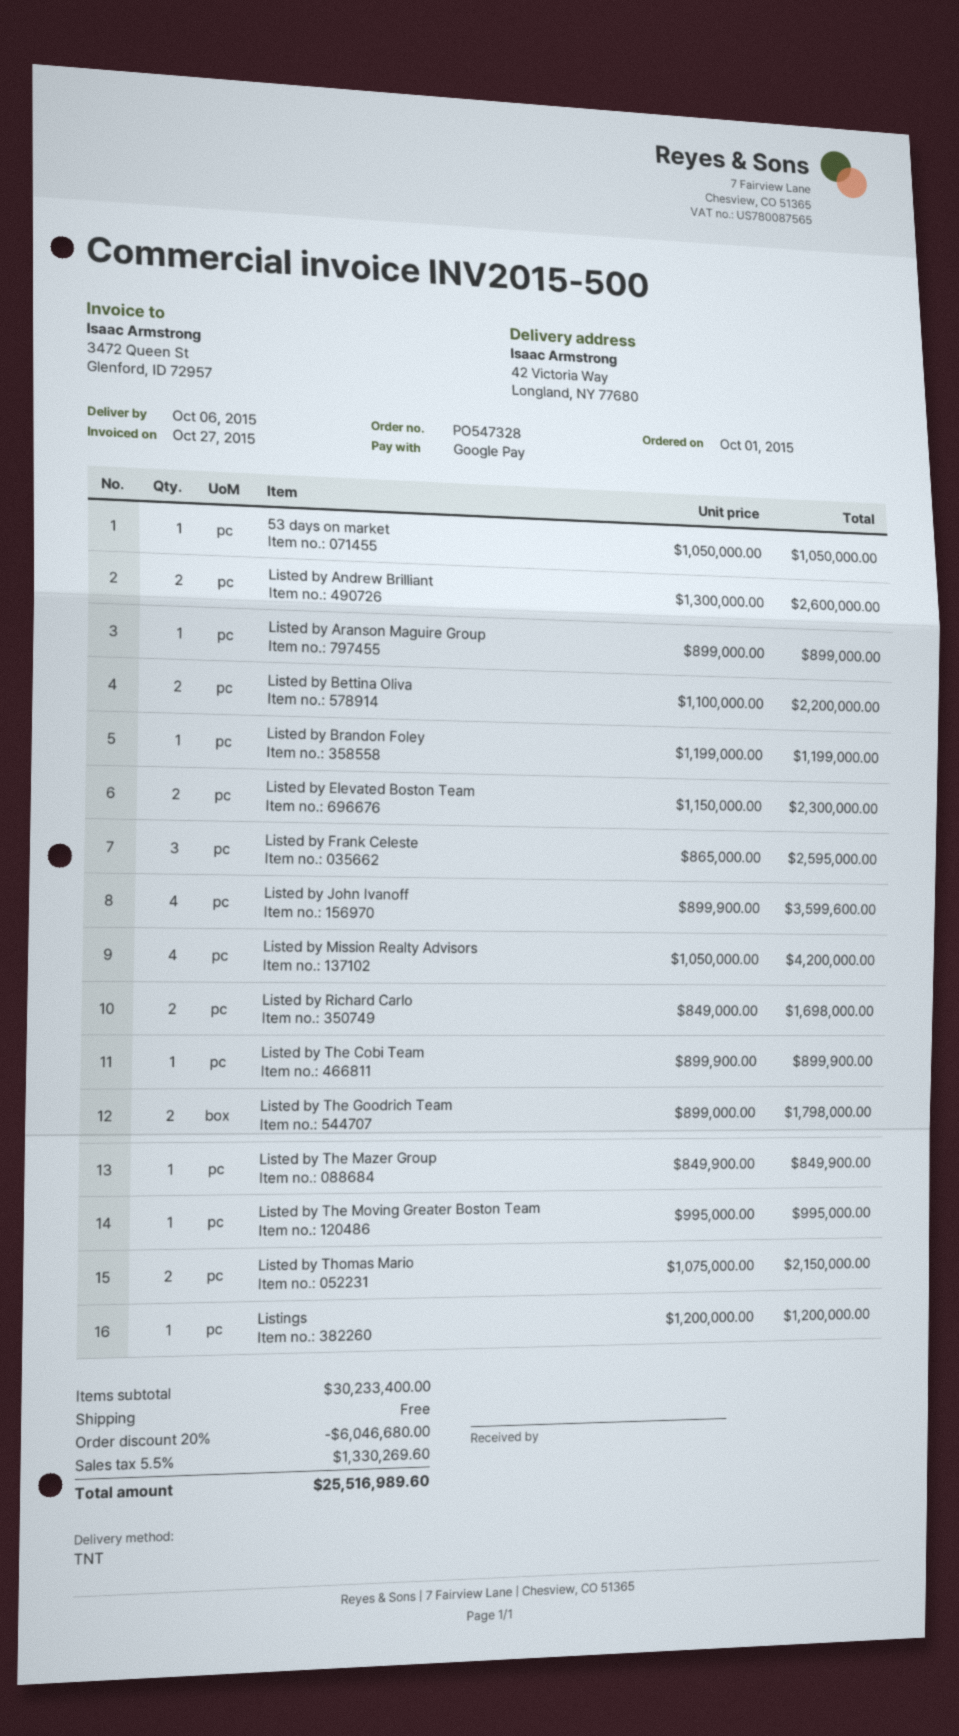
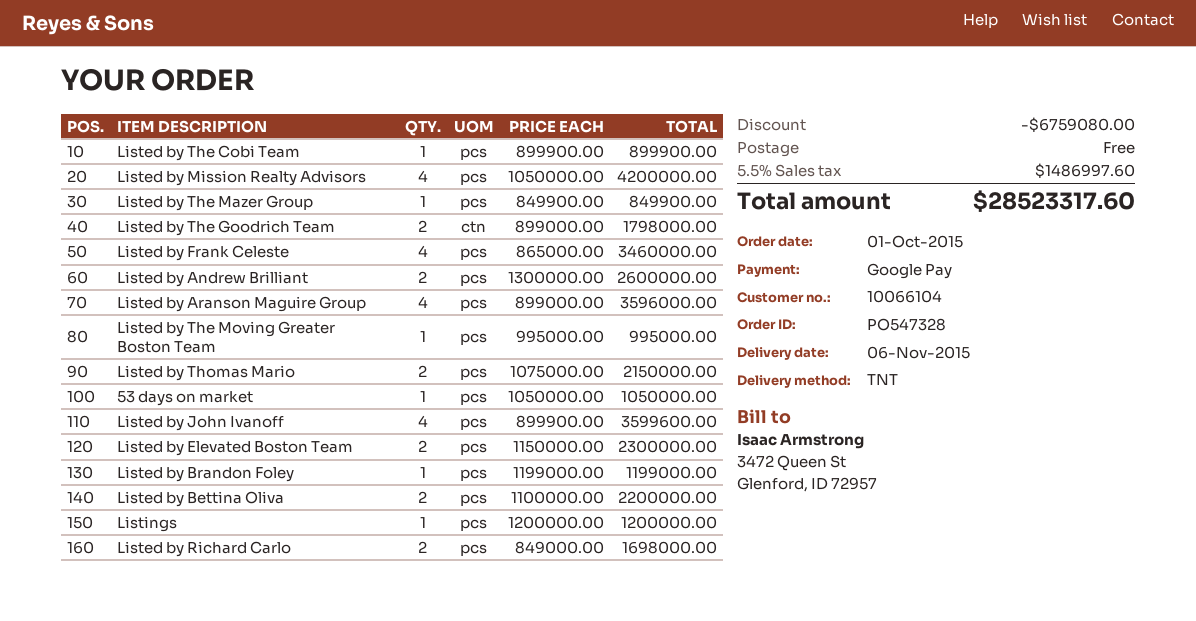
delivery date: 2015-10-06 -> 2015-11-06
Listed by Aranson Maguire Group: 1 x 899000.00 = 899000.00 -> 4 x 899000.00 = 3596000.00
Listed by Frank Celeste: 3 x 865000.00 = 2595000.00 -> 4 x 865000.00 = 3460000.00
discount: 6046680.00 -> 6759080.00
tax: 5.5% = 1330269.60 -> 5.5% = 1486997.60
total: 25516989.60 -> 28523317.60

